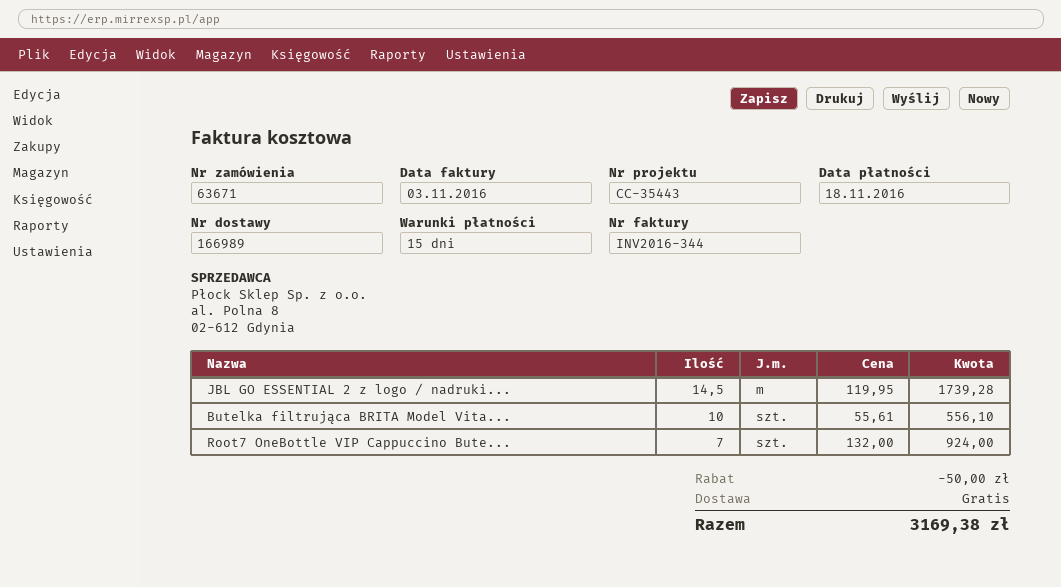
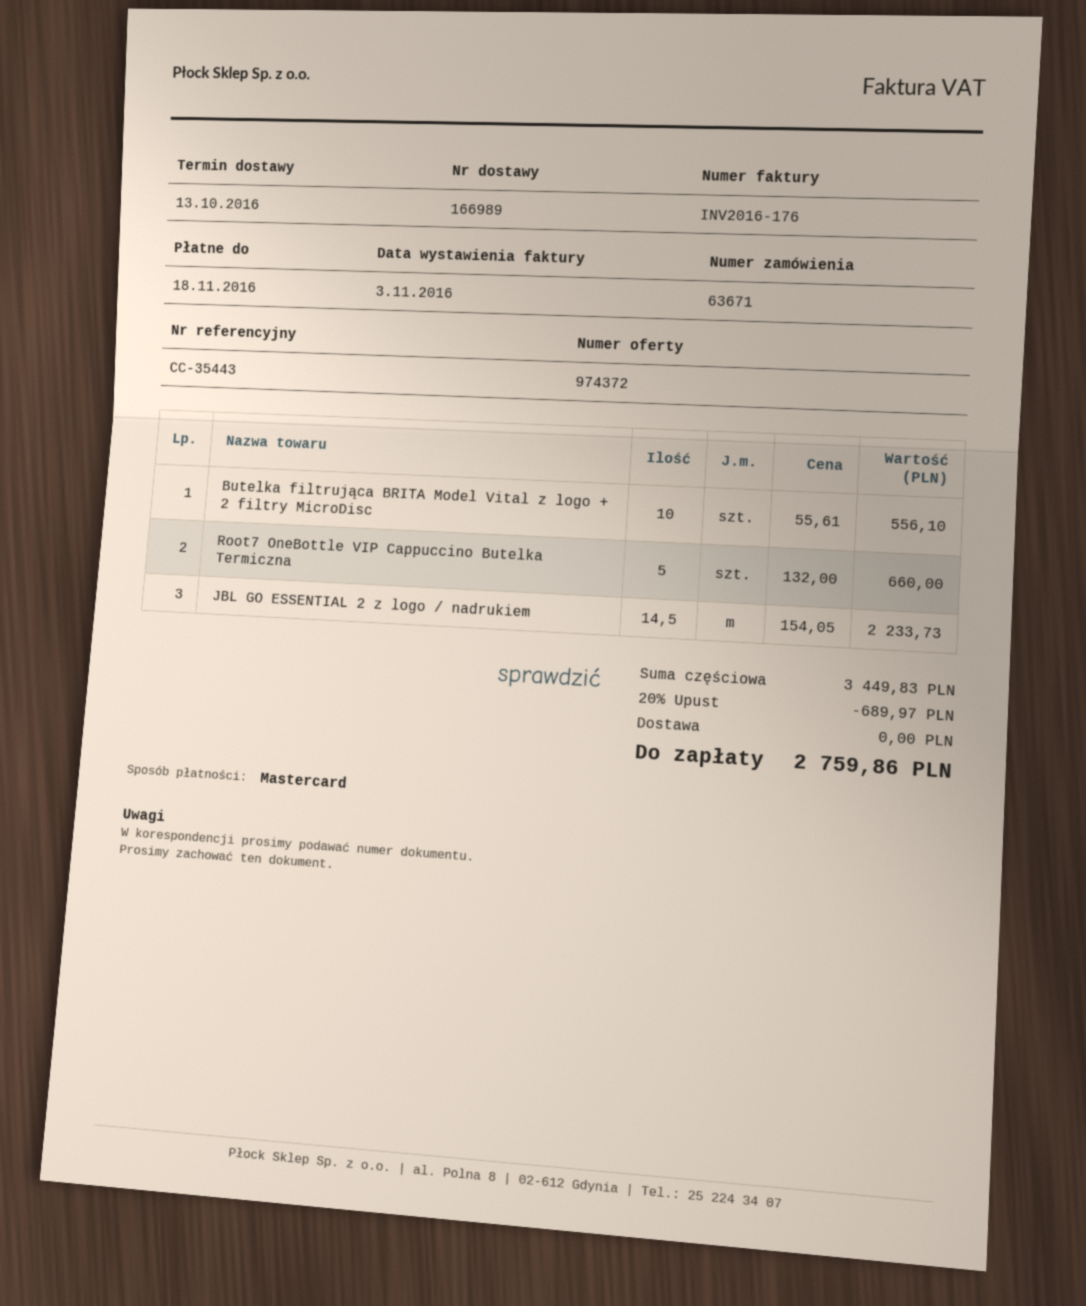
invoice number: INV2016-344 -> INV2016-176
JBL GO ESSENTIAL 2 z logo / nadruki...: 14.5 x 119.95 = 1739.28 -> 14.5 x 154.05 = 2233.73
Root7 OneBottle VIP Cappuccino Bute...: 7 x 132.00 = 924.00 -> 5 x 132.00 = 660.00
discount: 50.00 -> 689.97
total: 3169.38 -> 2759.86

